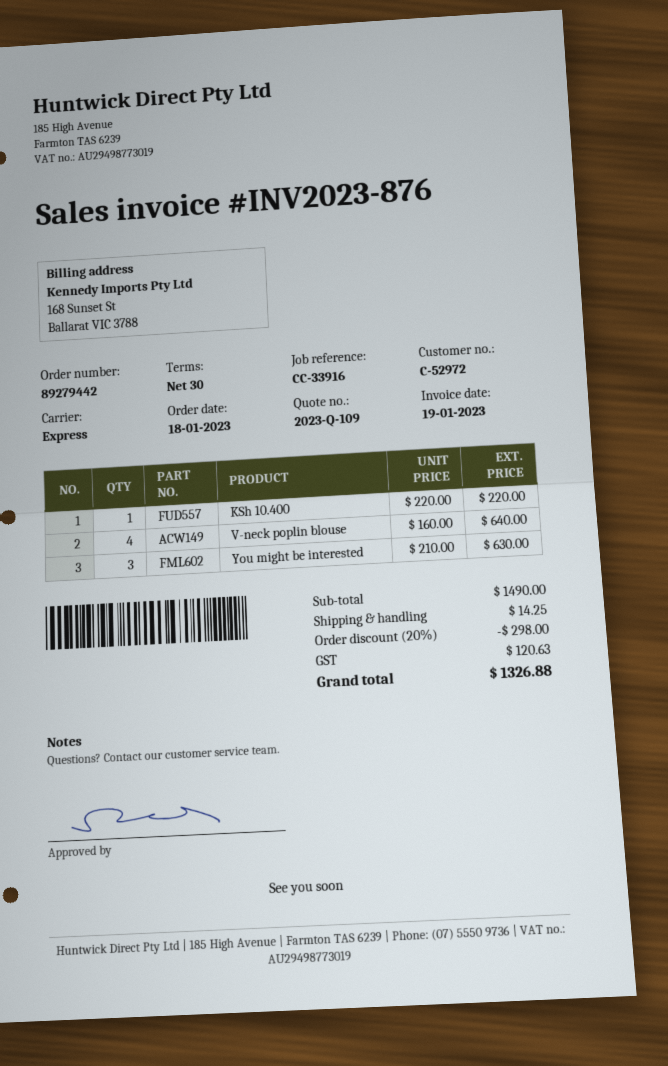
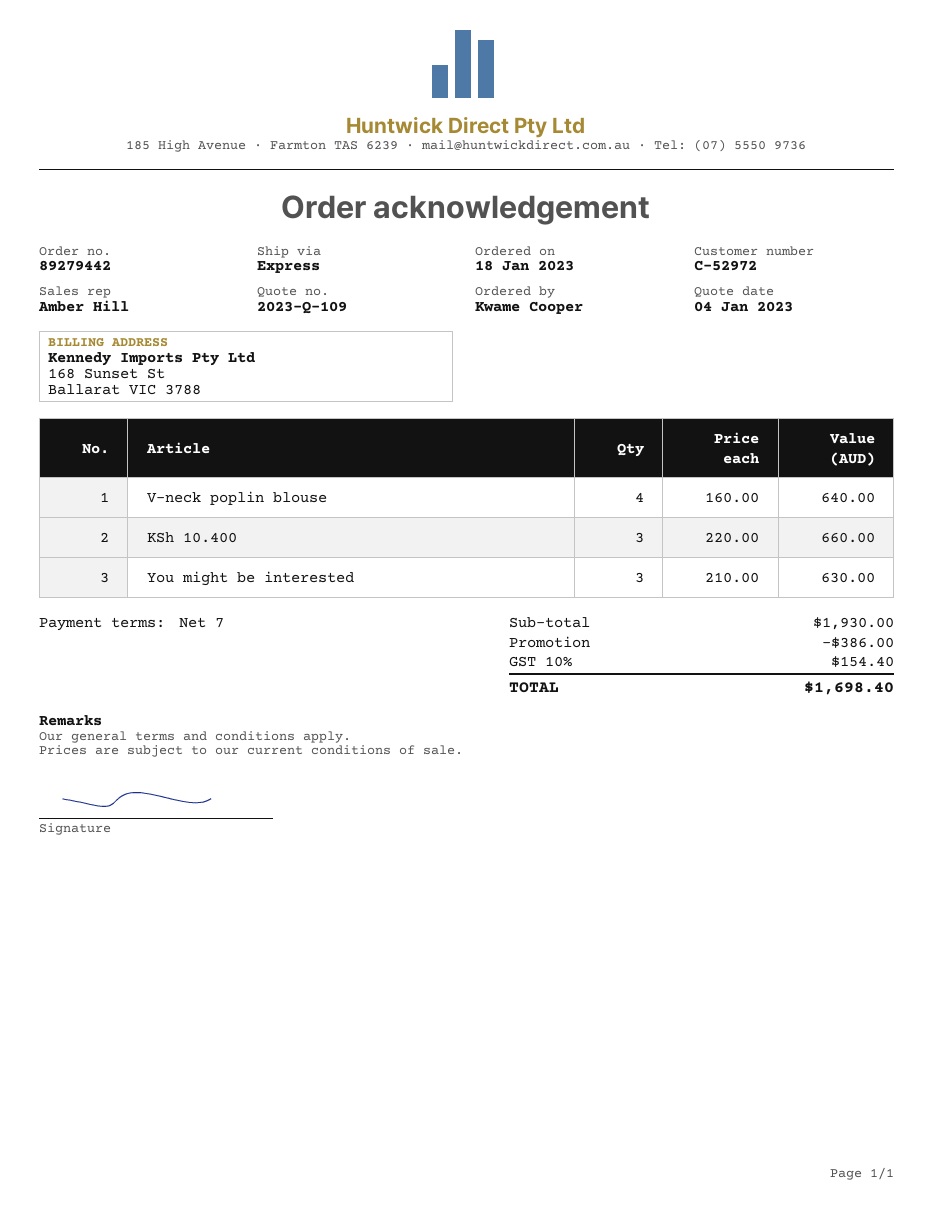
payment terms: 30 days -> 7 days
KSh 10.400: 1 x 220.00 = 220.00 -> 3 x 220.00 = 660.00
subtotal: 1490.00 -> 1930.00
discount: 298.00 -> 386.00
shipping: 14.25 -> none
tax: 120.63 -> 154.40
total: 1326.88 -> 1698.40

